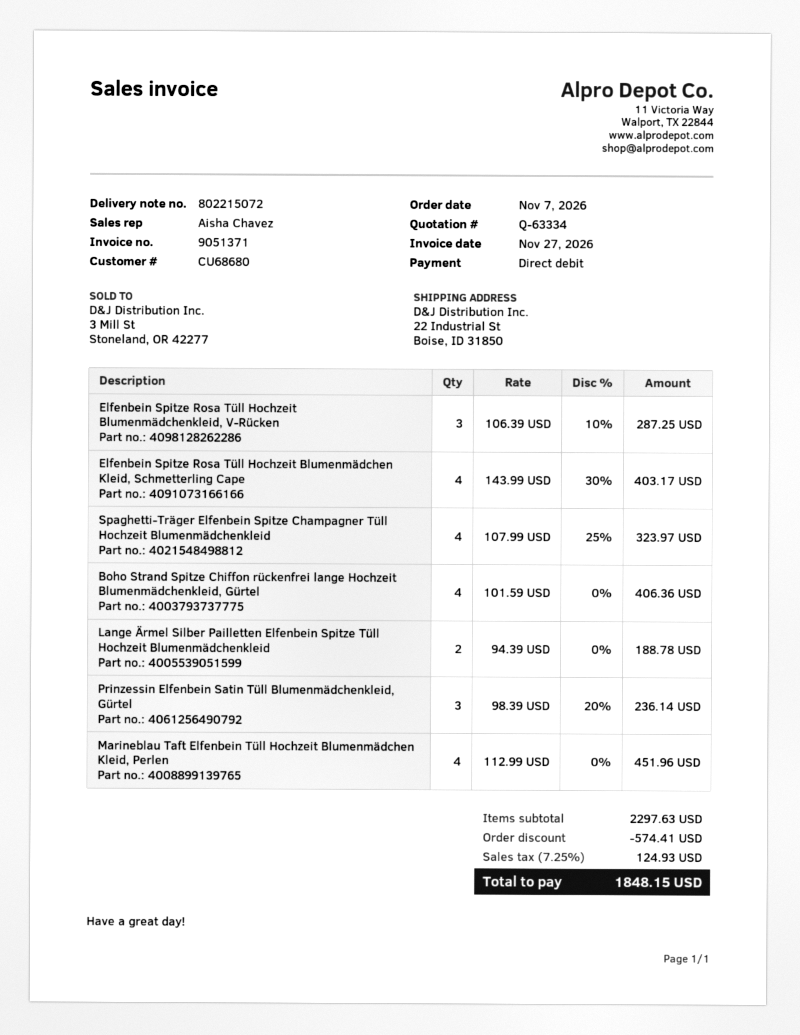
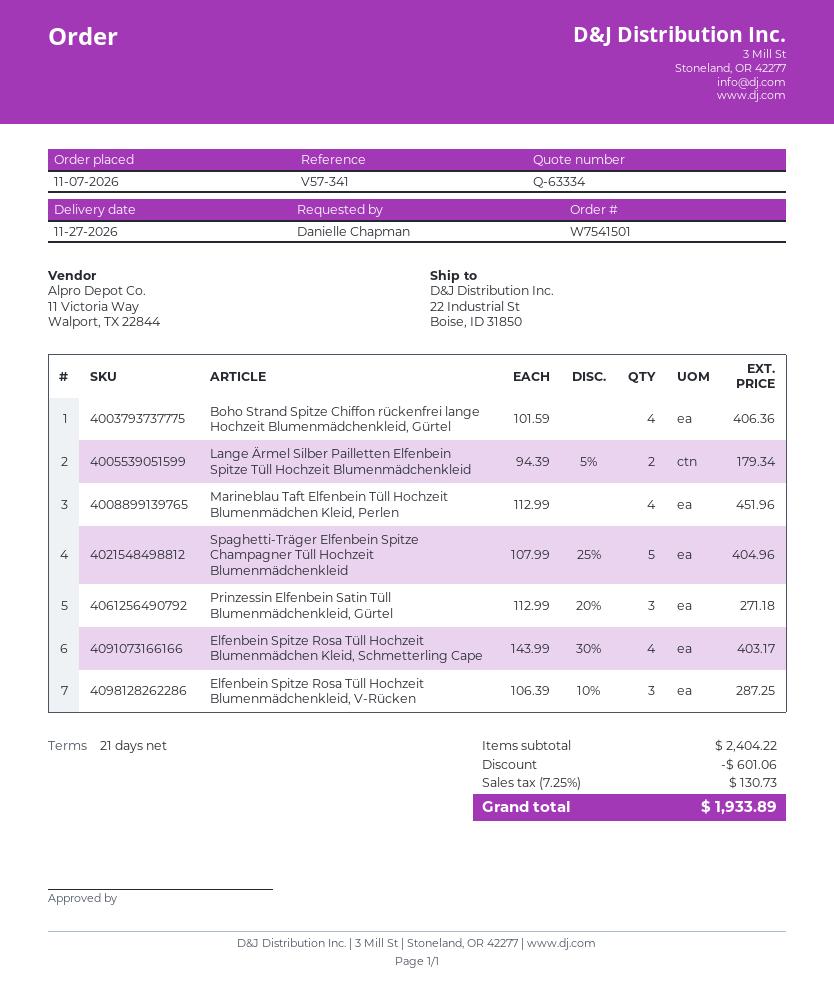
Spaghetti-Träger Elfenbein Spitze Champagner Tüll Hochzeit Blumenmädchenkleid: 4 x 107.99 - 25% = 323.97 -> 5 x 107.99 - 25% = 404.96
Lange Ärmel Silber Pailletten Elfenbein Spitze Tüll Hochzeit Blumenmädchenkleid: 2 x 94.39 = 188.78 -> 2 x 94.39 - 5% = 179.34
Prinzessin Elfenbein Satin Tüll Blumenmädchenkleid, Gürtel: 3 x 98.39 - 20% = 236.14 -> 3 x 112.99 - 20% = 271.18
subtotal: 2297.63 -> 2404.22
discount: 574.41 -> 601.06
tax: 7.25% = 124.93 -> 7.25% = 130.73
total: 1848.15 -> 1933.89

